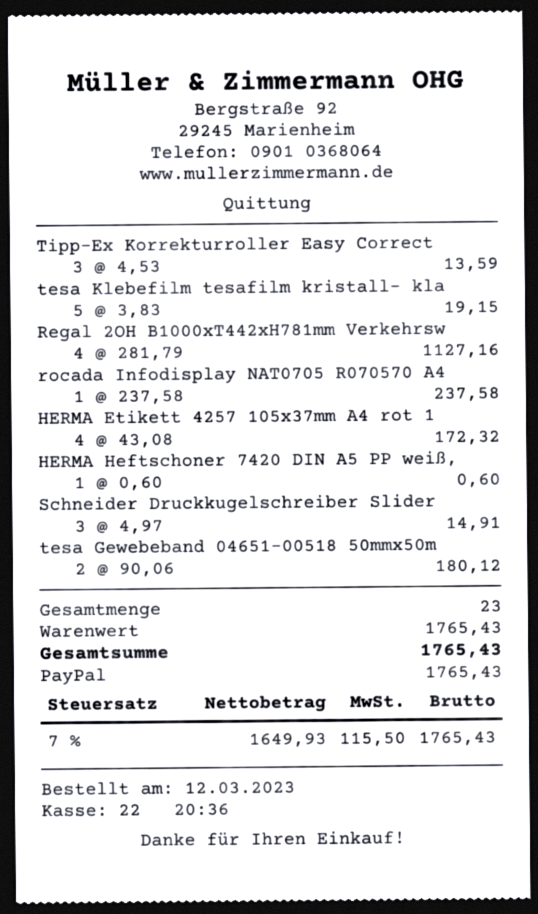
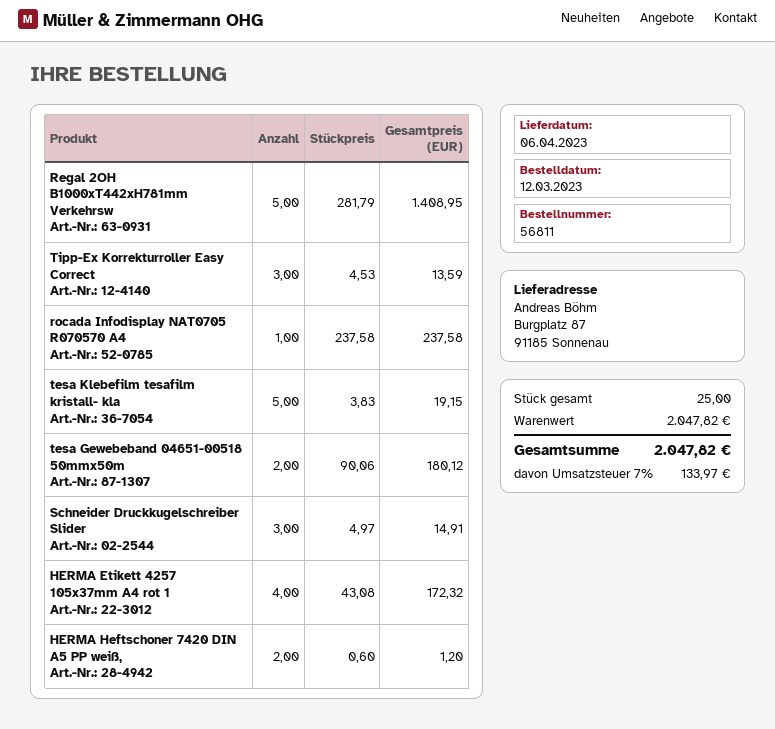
Regal 2OH B1000xT442xH781mm Verkehrsw: 4 x 281.79 = 1127.16 -> 5 x 281.79 = 1408.95
HERMA Heftschoner 7420 DIN A5 PP weiß,: 1 x 0.60 = 0.60 -> 2 x 0.60 = 1.20
total quantity: 23 -> 25
subtotal: 1765.43 -> 2047.82
tax: 7% = 115.50 -> 7% = 133.97
total: 1765.43 -> 2047.82

